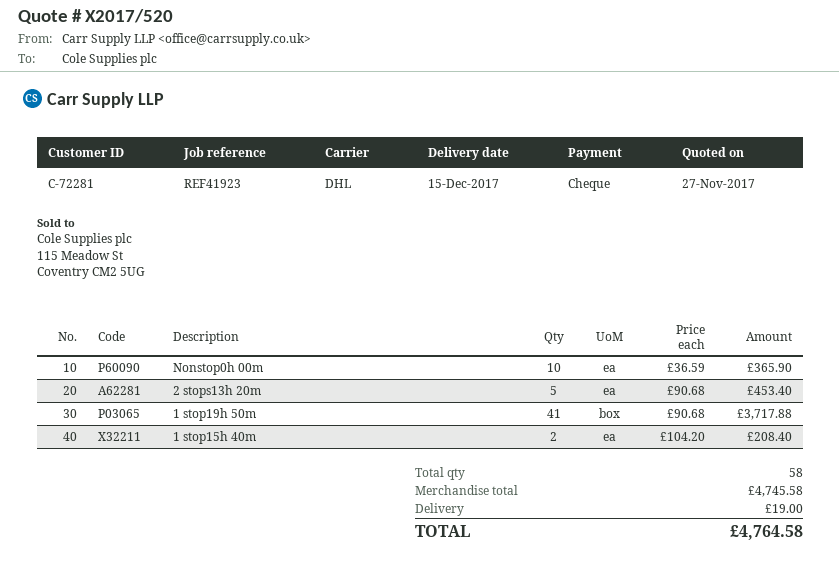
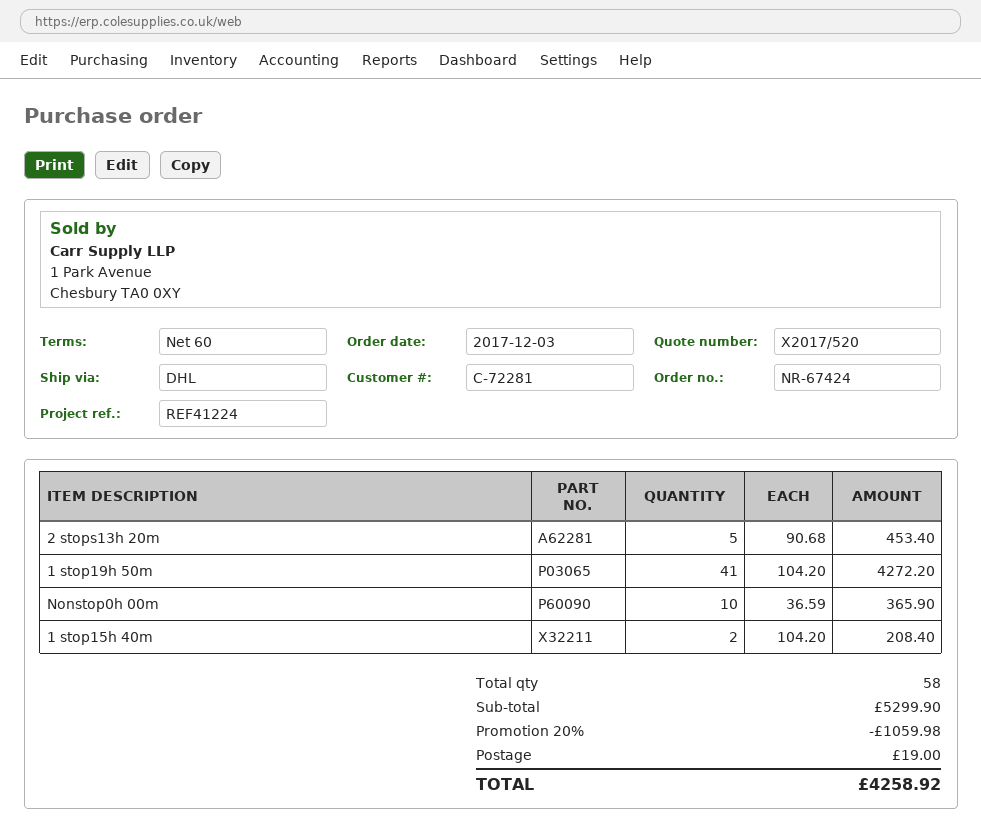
reference: REF41923 -> REF41224
1 stop19h 50m: 41 x 90.68 = 3717.88 -> 41 x 104.20 = 4272.20
subtotal: 4745.58 -> 5299.90
discount: none -> 20% = 1059.98
total: 4764.58 -> 4258.92

